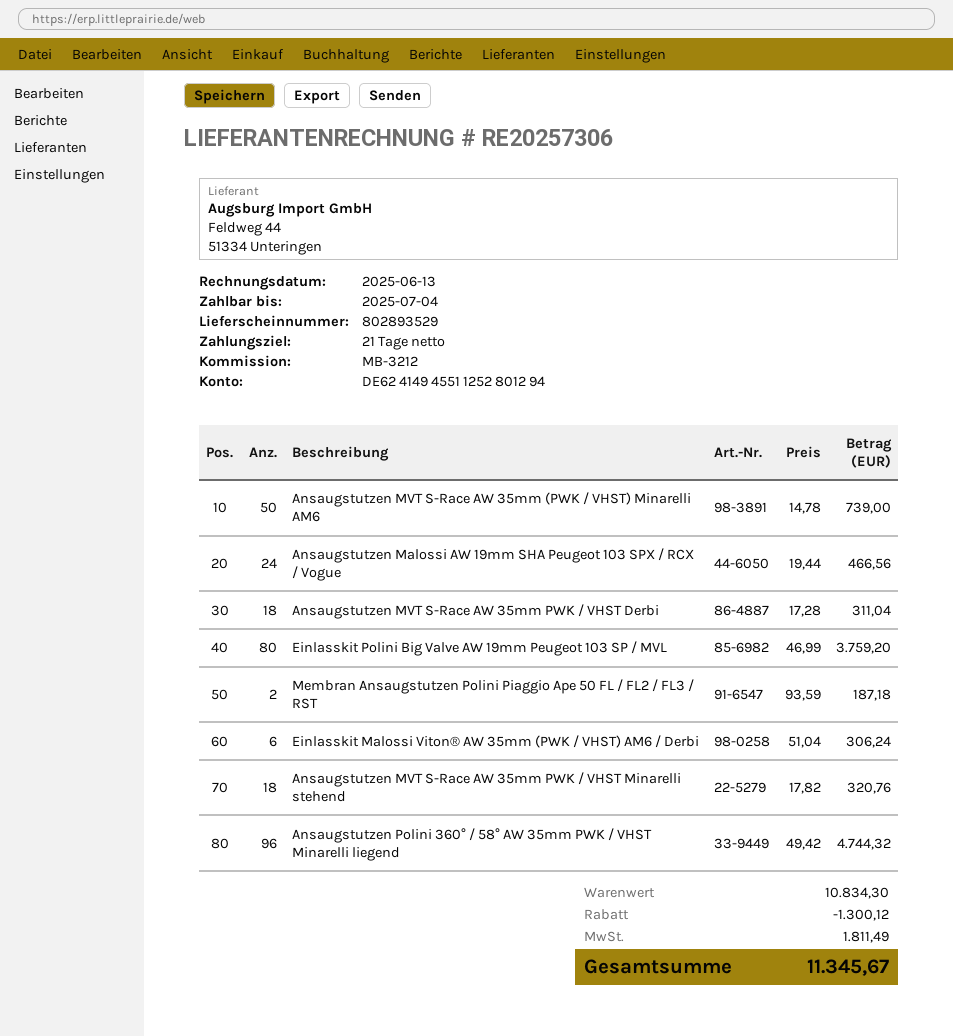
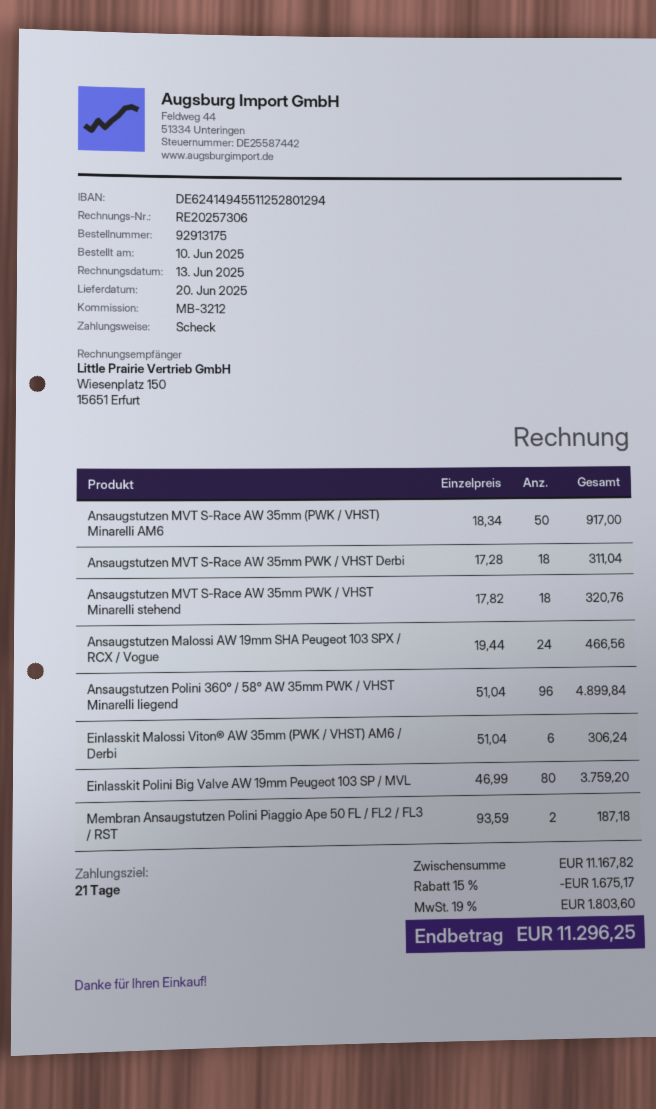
Ansaugstutzen MVT S-Race AW 35mm (PWK / VHST) Minarelli AM6: 50 x 14.78 = 739.00 -> 50 x 18.34 = 917.00
Ansaugstutzen Polini 360° / 58° AW 35mm PWK / VHST Minarelli liegend: 96 x 49.42 = 4744.32 -> 96 x 51.04 = 4899.84
subtotal: 10834.30 -> 11167.82
discount: 1300.12 -> 1675.17
tax: 1811.49 -> 1803.60
total: 11345.67 -> 11296.25

